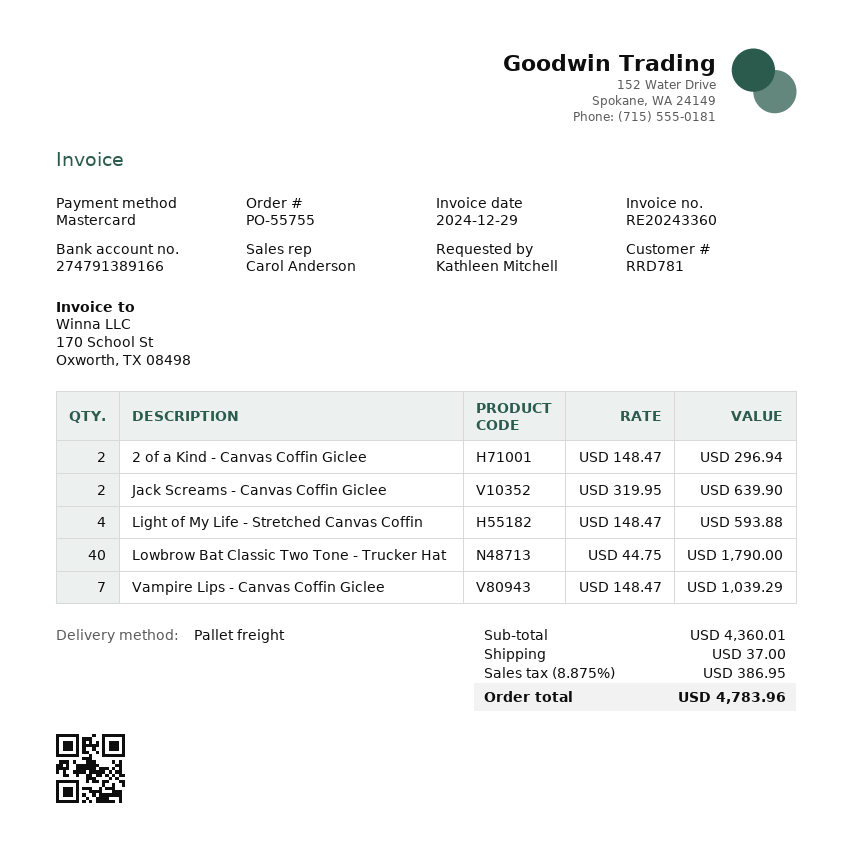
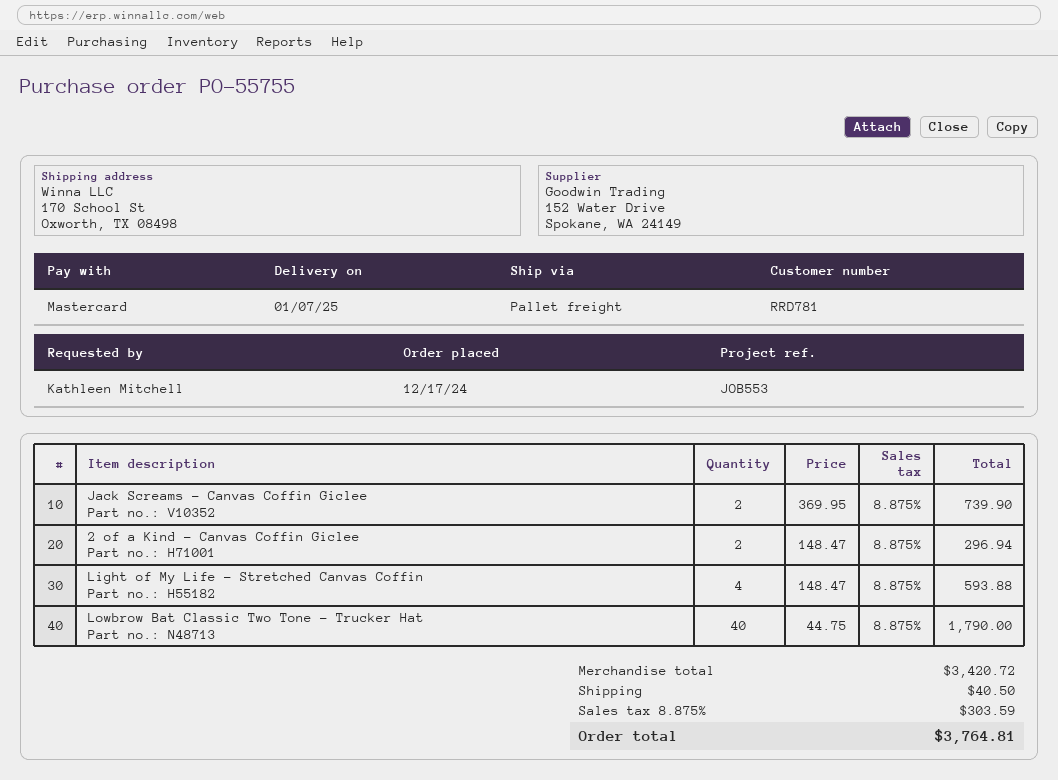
Jack Screams - Canvas Coffin Giclee: 2 x 319.95 = 639.90 -> 2 x 369.95 = 739.90
Vampire Lips - Canvas Coffin Giclee: 7 x 148.47 = 1039.29 -> none
subtotal: 4360.01 -> 3420.72
shipping: 37.00 -> 40.50
tax: 8.875% = 386.95 -> 8.875% = 303.59
total: 4783.96 -> 3764.81

